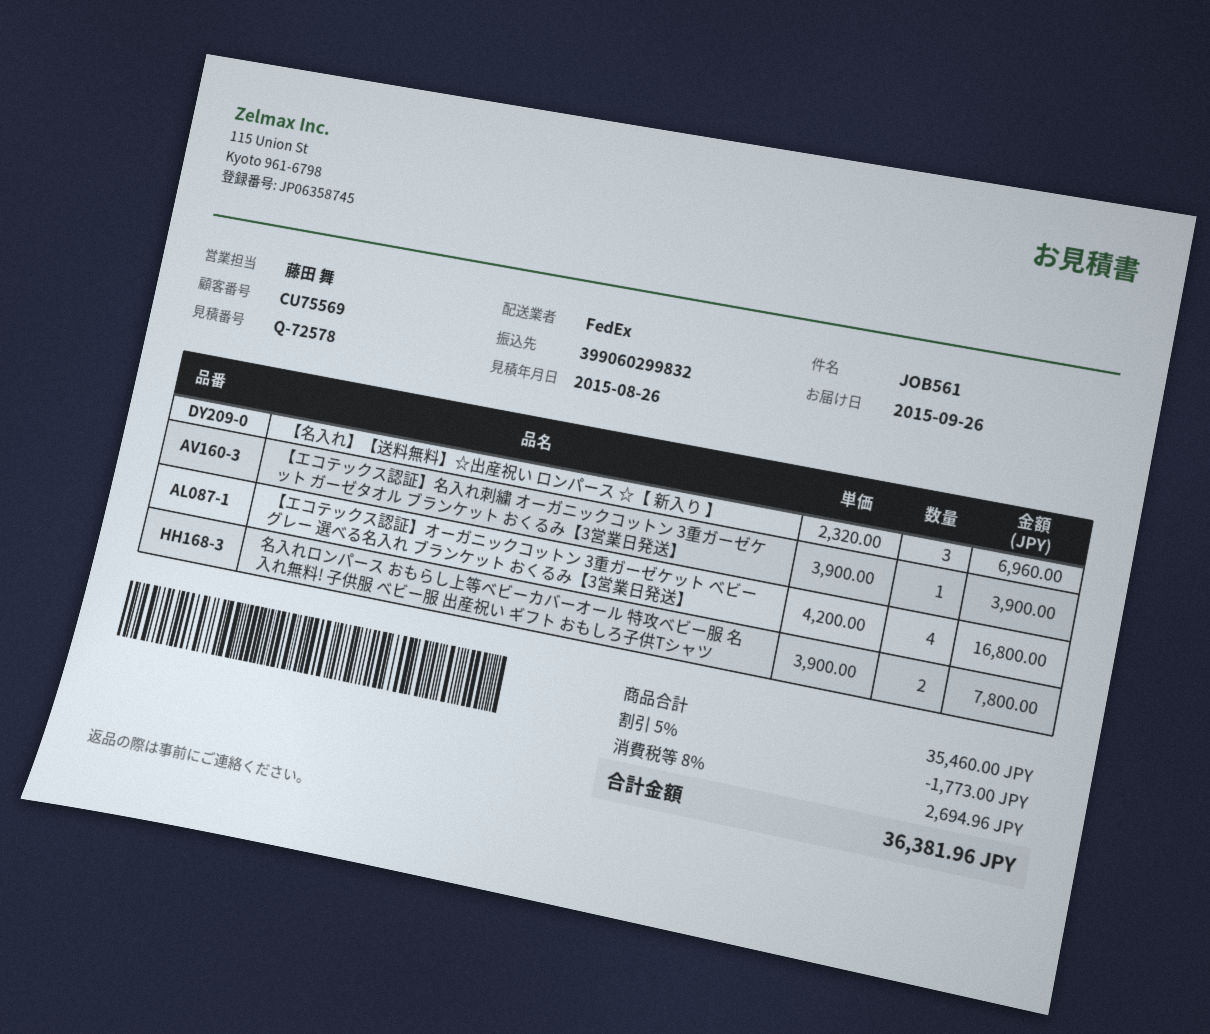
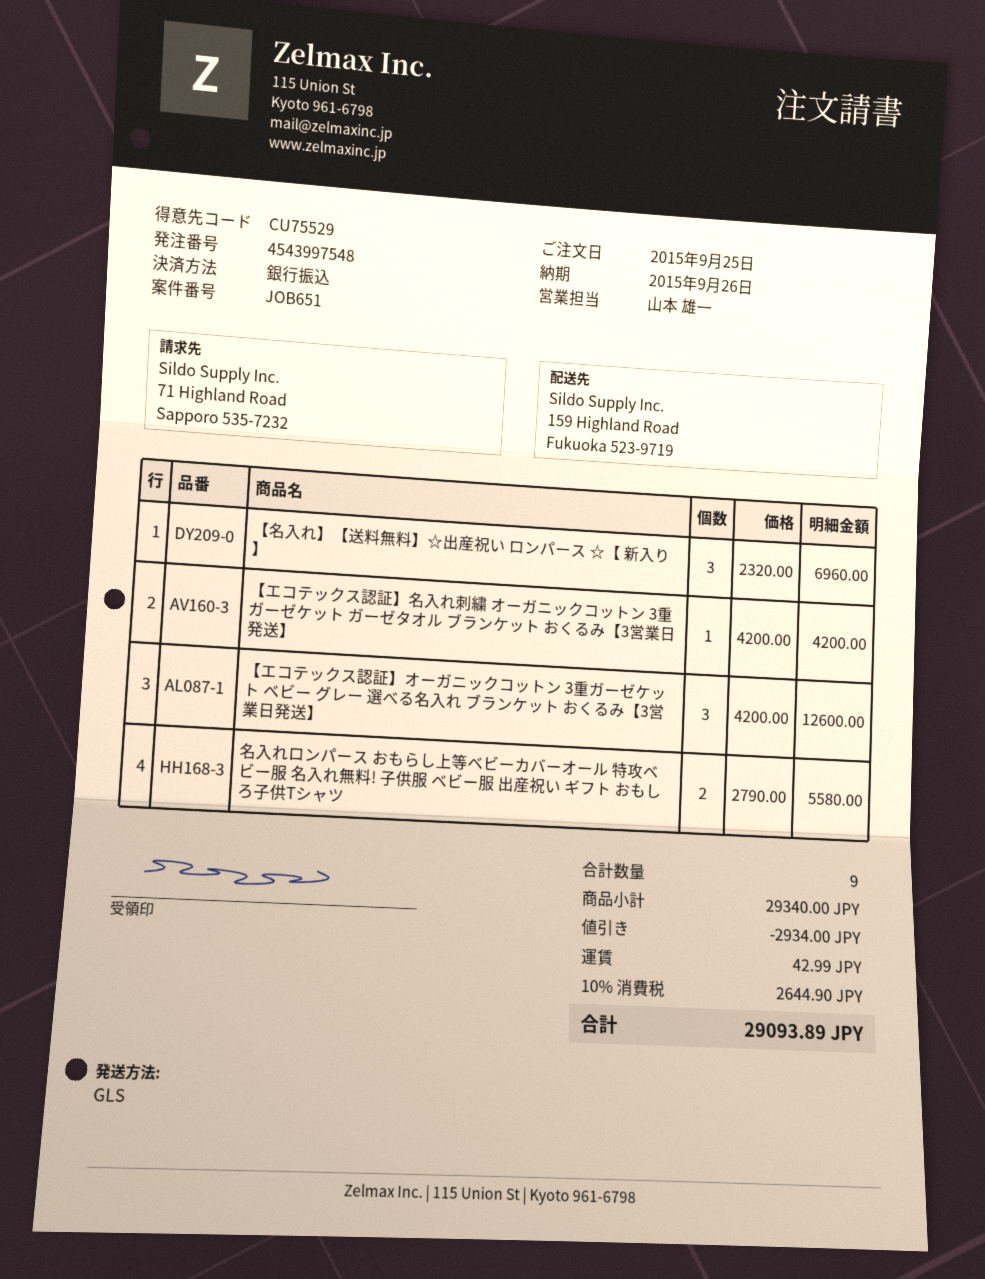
customer number: CU75569 -> CU75529
reference: JOB561 -> JOB651
sales rep: 藤田 舞 -> 山本 雄一
shipping method: FedEx -> GLS
【エコテックス認証】名入れ刺繍 オーガニックコットン 3重ガーゼケット ガーゼタオル ブランケット おくるみ【3営業日発送】: 1 x 3900.00 = 3900.00 -> 1 x 4200.00 = 4200.00
【エコテックス認証】オーガニックコットン 3重ガーゼケット ベビー グレー 選べる名入れ ブランケット おくるみ【3営業日発送】: 4 x 4200.00 = 16800.00 -> 3 x 4200.00 = 12600.00
名入れロンパース おもらし上等ベビーカバーオール 特攻ベビー服 名入れ無料! 子供服 ベビー服 出産祝い ギフト おもしろ子供Tシャツ: 2 x 3900.00 = 7800.00 -> 2 x 2790.00 = 5580.00
subtotal: 35460.00 -> 29340.00
discount: 1773.00 -> 2934.00
shipping: none -> 42.99
tax: 8% = 2694.96 -> 10% = 2644.90
total: 36381.96 -> 29093.89

